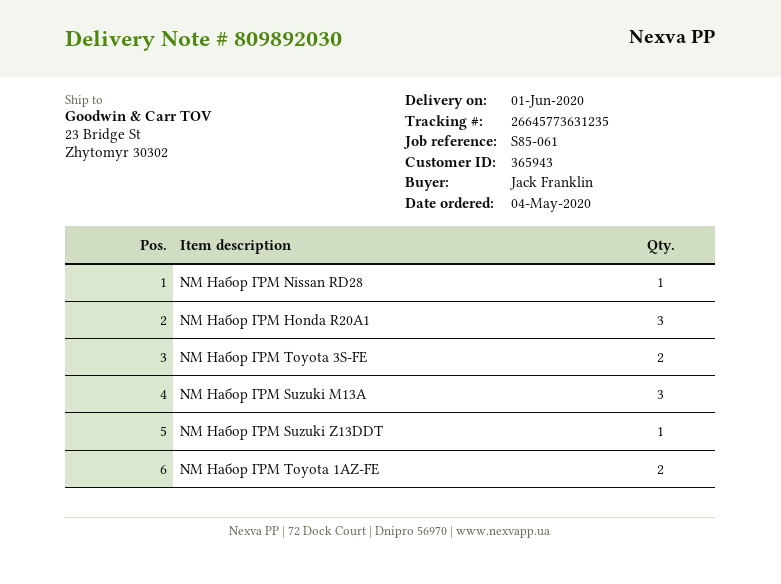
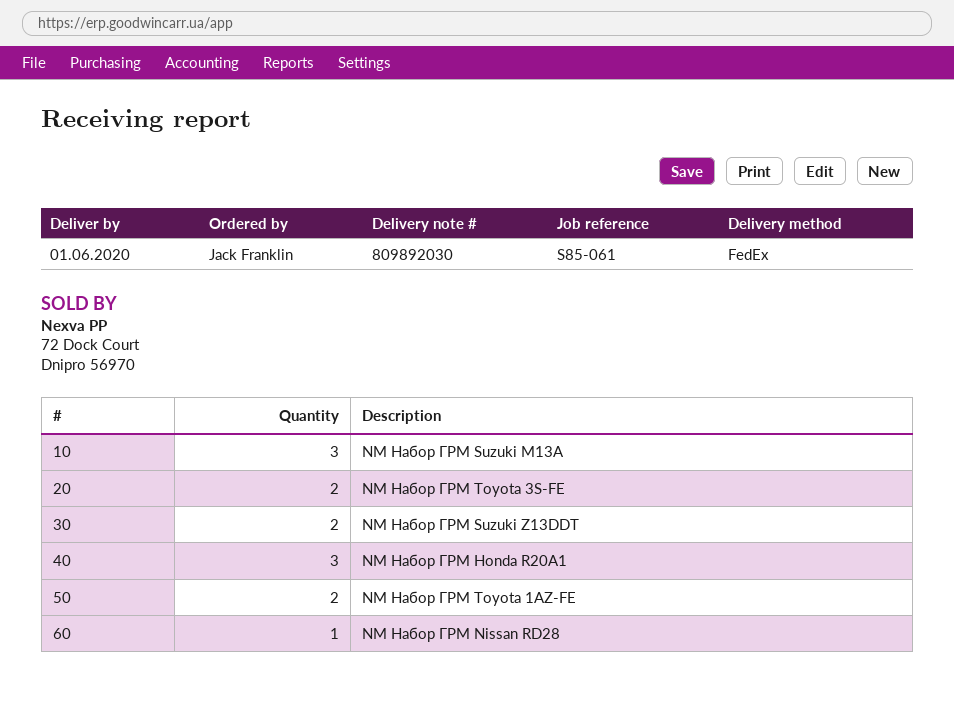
NM Набор ГРМ Suzuki Z13DDT: 1 -> 2

